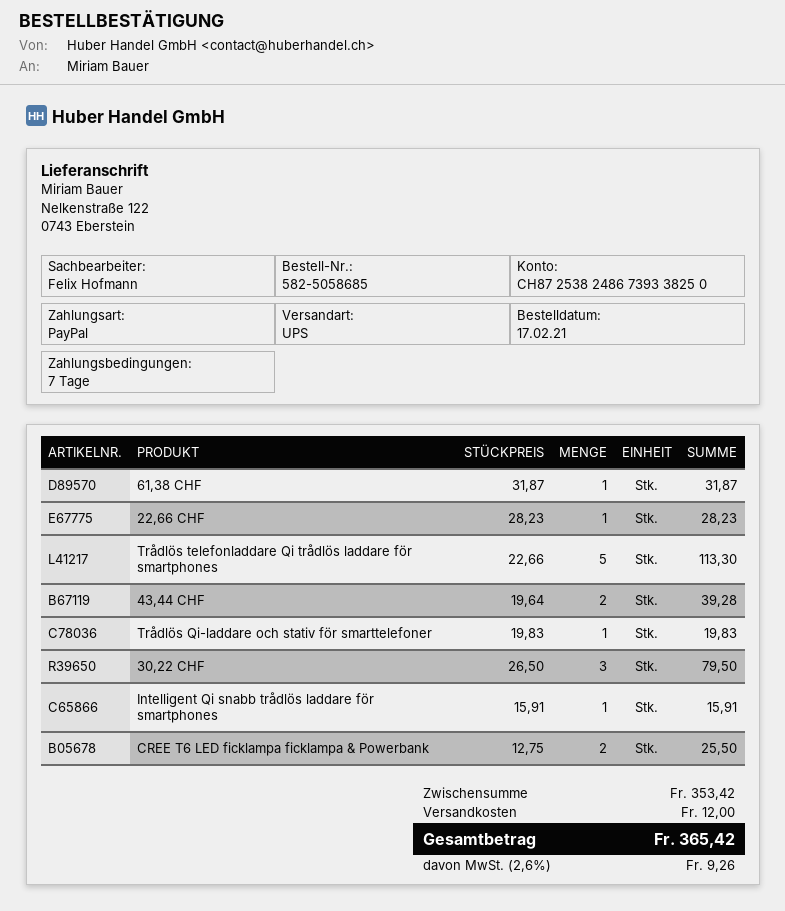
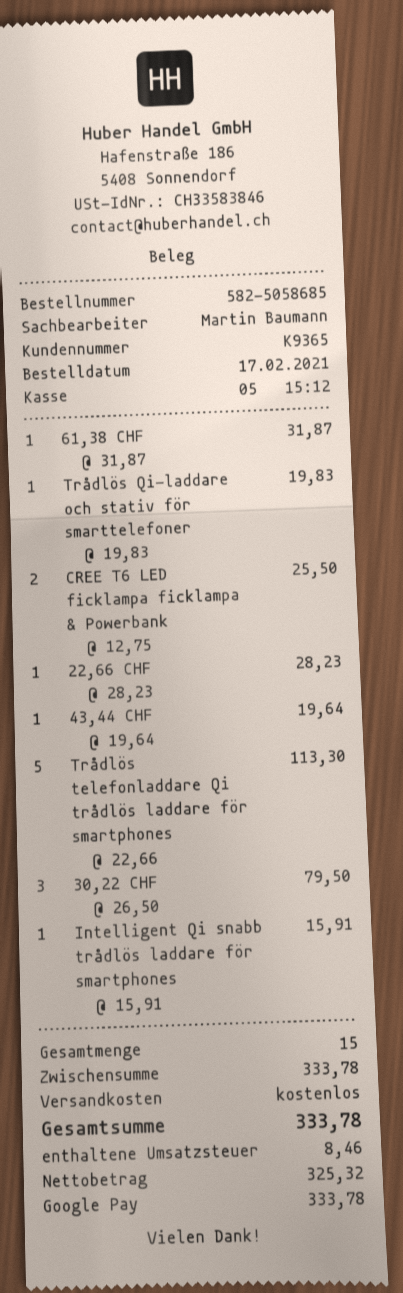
sales rep: Felix Hofmann -> Martin Baumann
payment method: PayPal -> Google Pay
43,44 CHF: 2 x 19.64 = 39.28 -> 1 x 19.64 = 19.64
subtotal: 353.42 -> 333.78
shipping: 12.00 -> 0.00
tax: 9.26 -> 8.46
total: 365.42 -> 333.78

